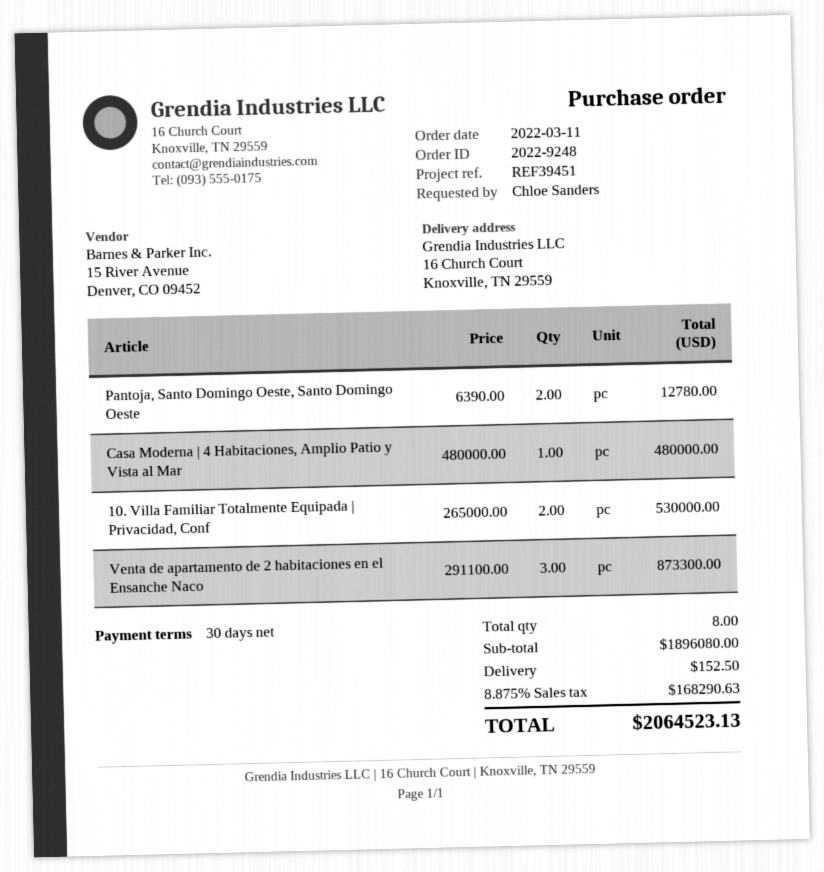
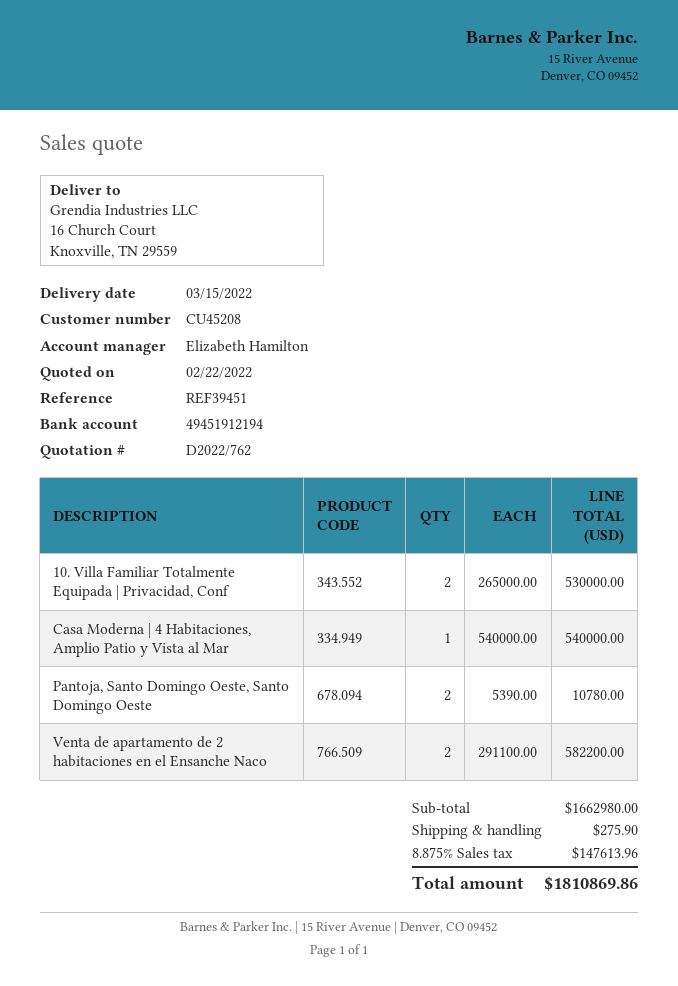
Pantoja, Santo Domingo Oeste, Santo Domingo Oeste: 2 x 6390.00 = 12780.00 -> 2 x 5390.00 = 10780.00
Casa Moderna | 4 Habitaciones, Amplio Patio y Vista al Mar: 1 x 480000.00 = 480000.00 -> 1 x 540000.00 = 540000.00
Venta de apartamento de 2 habitaciones en el Ensanche Naco: 3 x 291100.00 = 873300.00 -> 2 x 291100.00 = 582200.00
subtotal: 1896080.00 -> 1662980.00
shipping: 152.50 -> 275.90
tax: 8.875% = 168290.63 -> 8.875% = 147613.96
total: 2064523.13 -> 1810869.86

